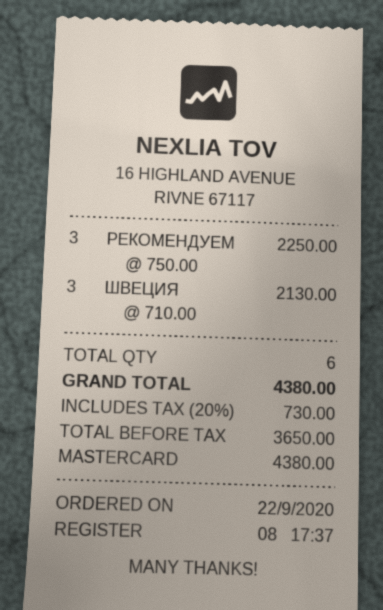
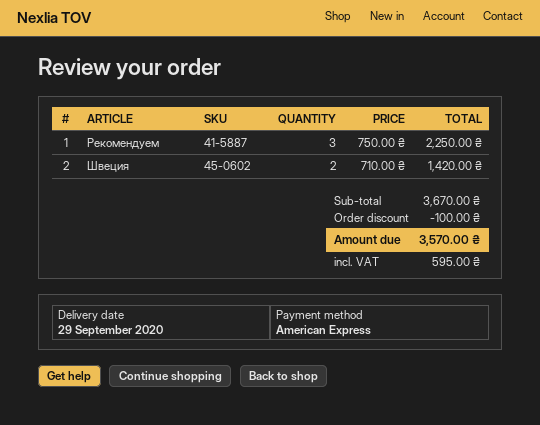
payment method: Mastercard -> American Express
ШВЕЦИЯ: 3 x 710.00 = 2130.00 -> 2 x 710.00 = 1420.00
discount: none -> 100.00
tax: 730.00 -> 595.00
total: 4380.00 -> 3570.00

